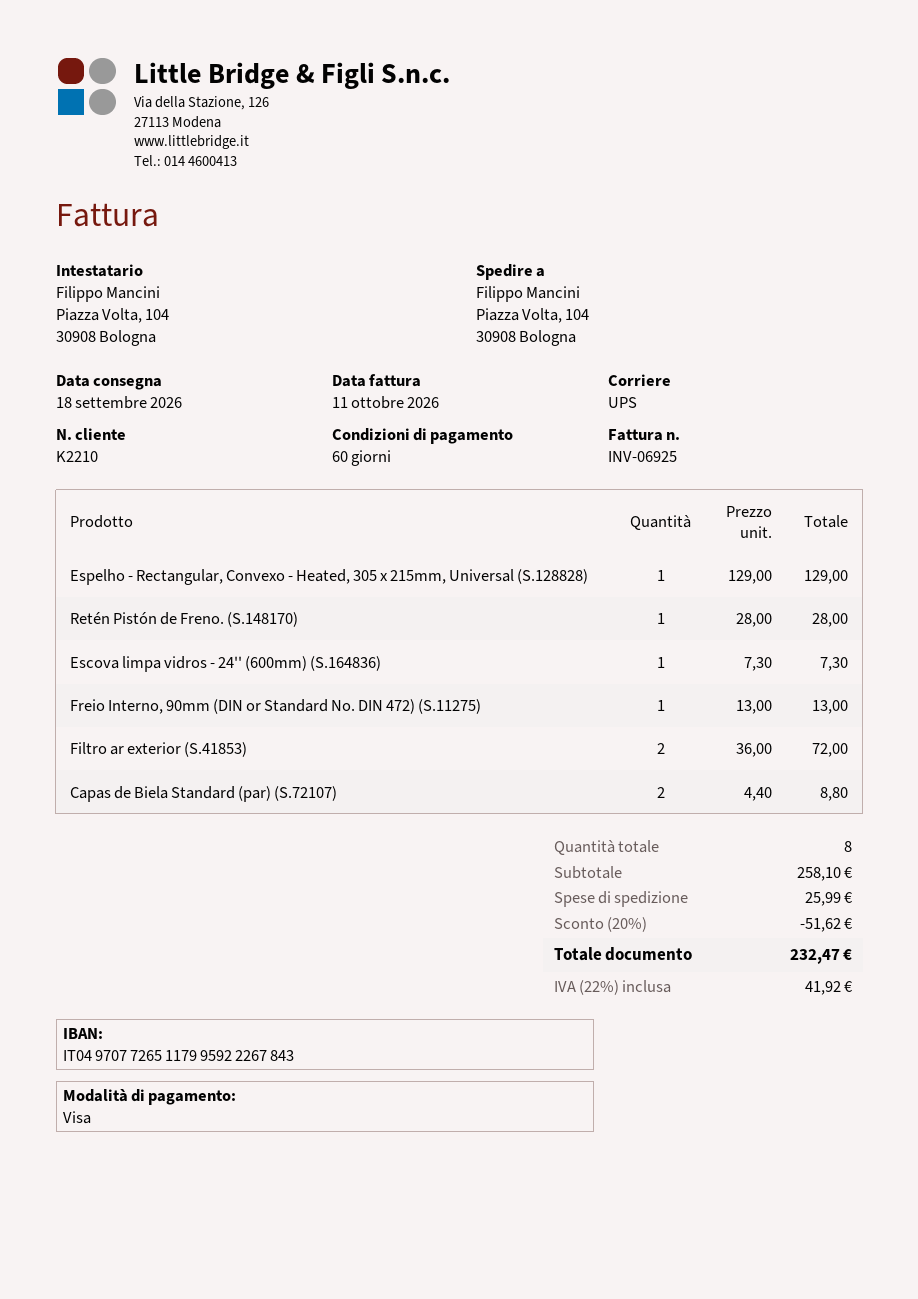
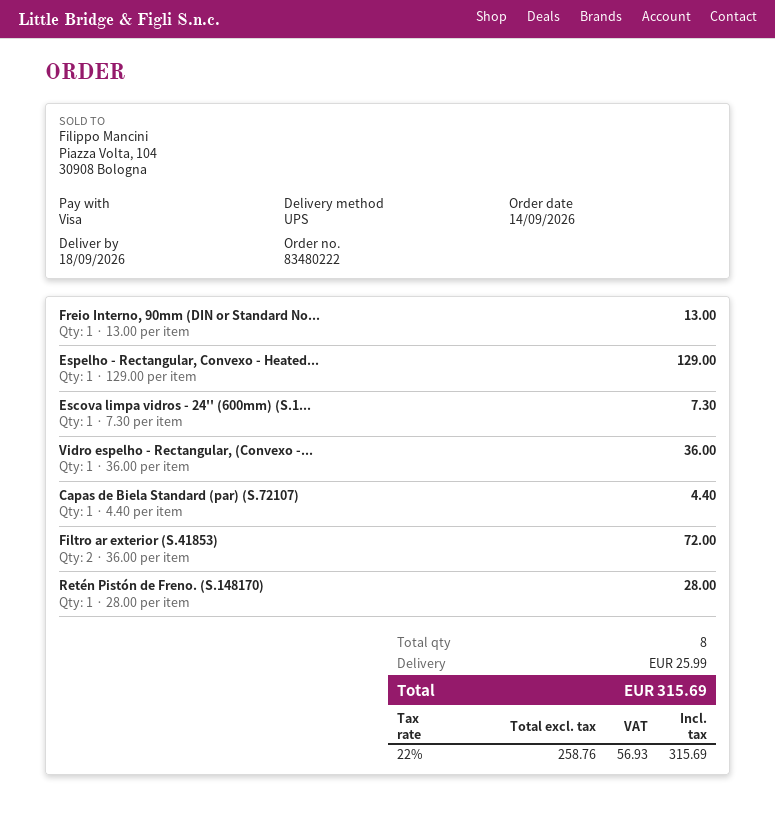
Capas de Biela Standard (par) (S.72107): 2 x 4.40 = 8.80 -> 1 x 4.40 = 4.40
Vidro espelho - Rectangular, (Convexo -...: none -> 1 x 36.00 = 36.00
discount: 20% = 51.62 -> none
tax: 22% = 41.92 -> 22% = 56.93
total: 232.47 -> 315.69

